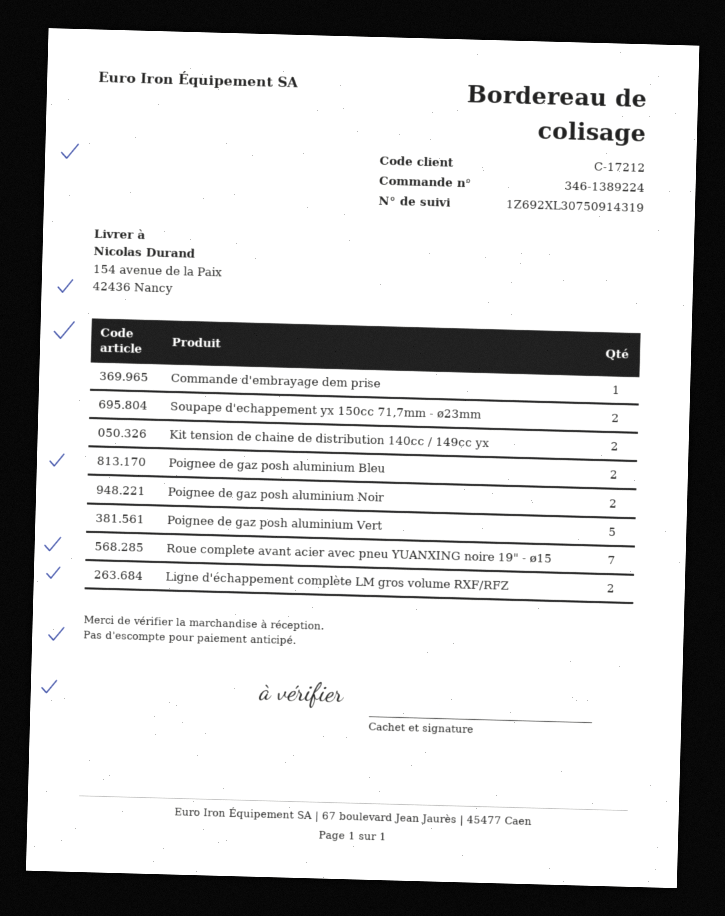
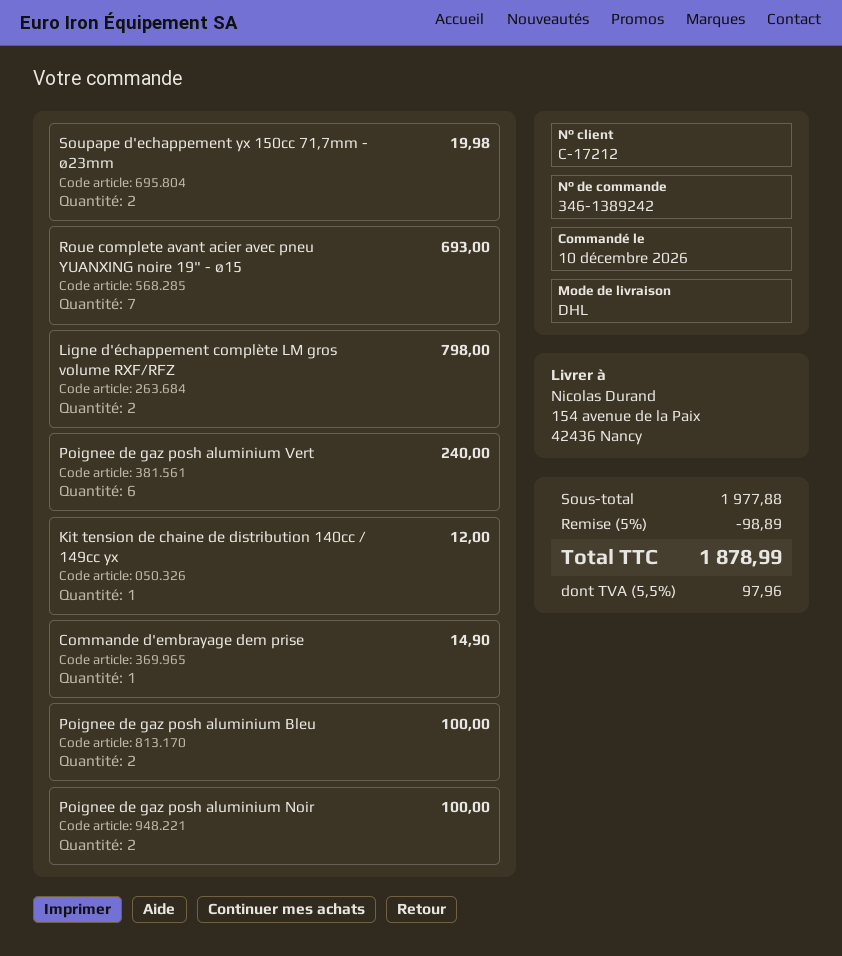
order number: 346-1389224 -> 346-1389242
Kit tension de chaine de distribution 140cc / 149cc yx: 2 -> 1
Poignee de gaz posh aluminium Vert: 5 -> 6

